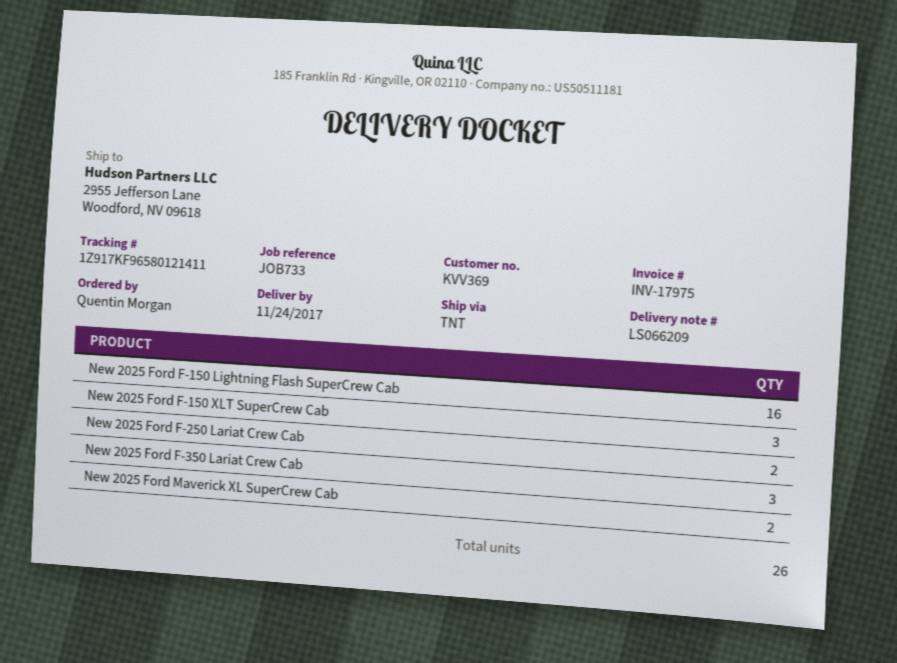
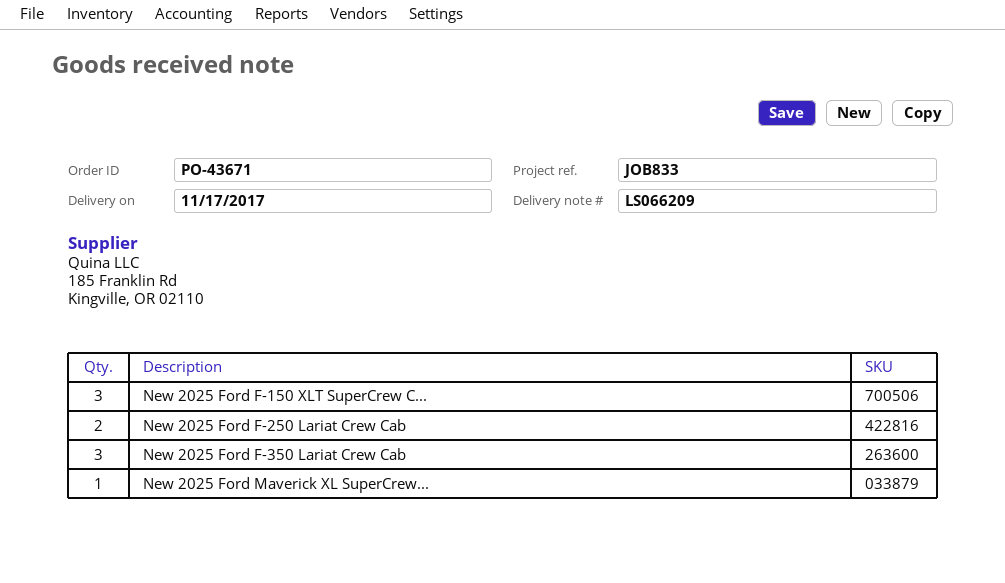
delivery date: 2017-11-24 -> 2017-11-17
reference: JOB733 -> JOB833
New 2025 Ford F-150 Lightning Flash SuperCrew Cab: 16 -> none
New 2025 Ford Maverick XL SuperCrew Cab: 2 -> 1

